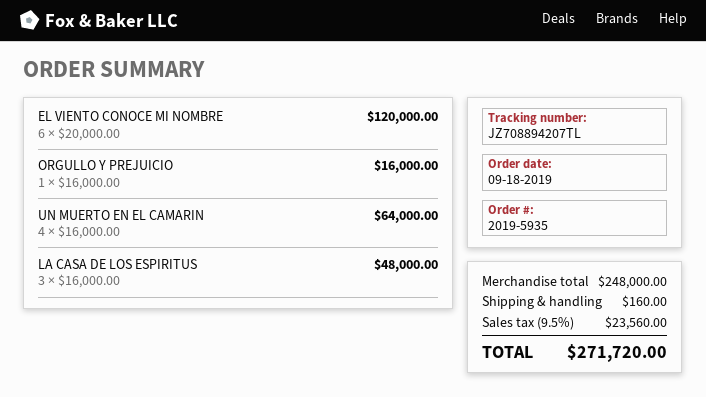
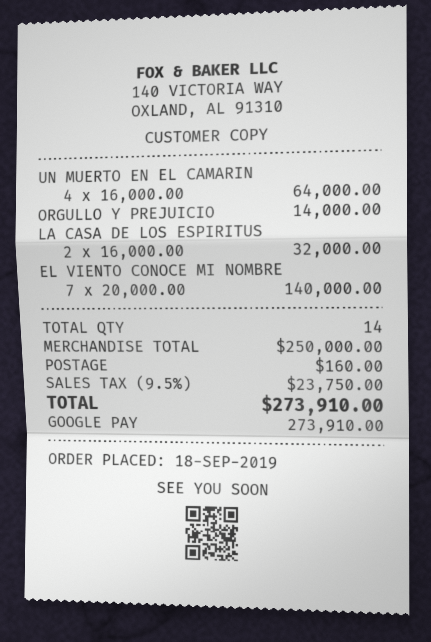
EL VIENTO CONOCE MI NOMBRE: 6 x 20000.00 = 120000.00 -> 7 x 20000.00 = 140000.00
ORGULLO Y PREJUICIO: 1 x 16000.00 = 16000.00 -> 1 x 14000.00 = 14000.00
LA CASA DE LOS ESPIRITUS: 3 x 16000.00 = 48000.00 -> 2 x 16000.00 = 32000.00
subtotal: 248000.00 -> 250000.00
tax: 9.5% = 23560.00 -> 9.5% = 23750.00
total: 271720.00 -> 273910.00

